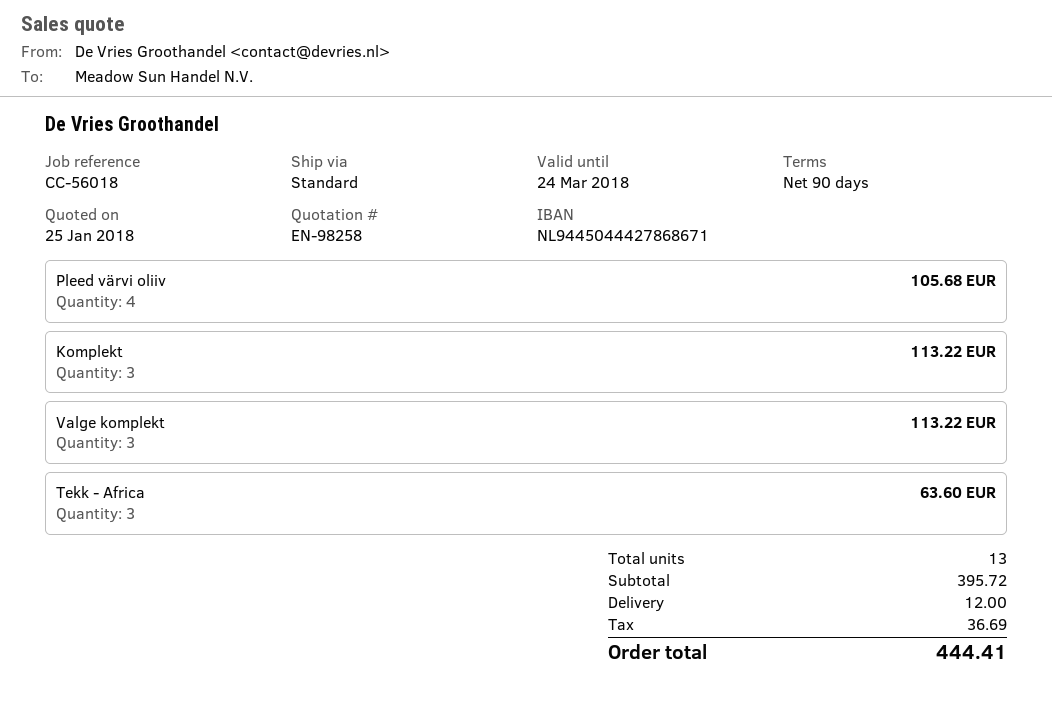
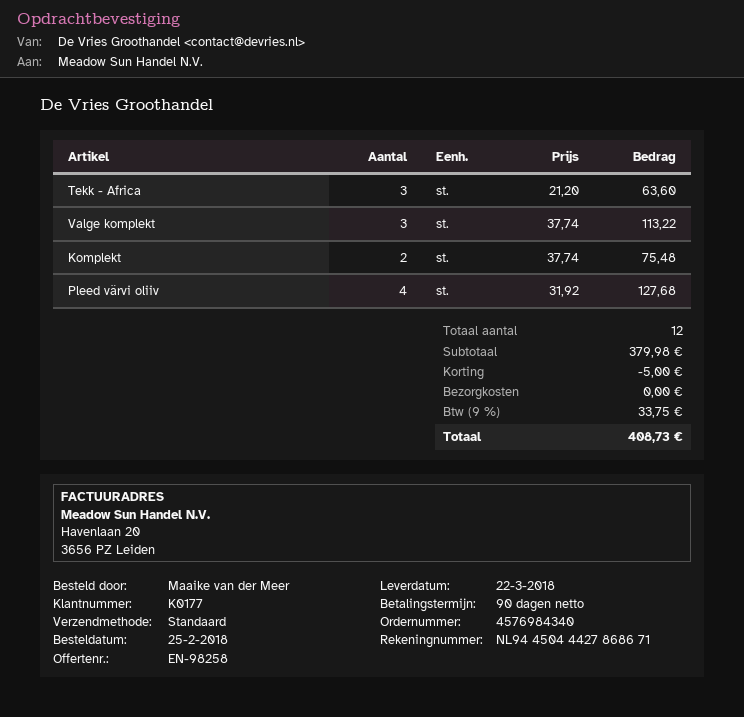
Pleed värvi oliiv: 4 for 105.68 -> 4 for 127.68
Komplekt: 3 for 113.22 -> 2 for 75.48
total quantity: 13 -> 12
subtotal: 395.72 -> 379.98
discount: none -> 5.00
shipping: 12.00 -> 0.00
tax: 36.69 -> 33.75
total: 444.41 -> 408.73

